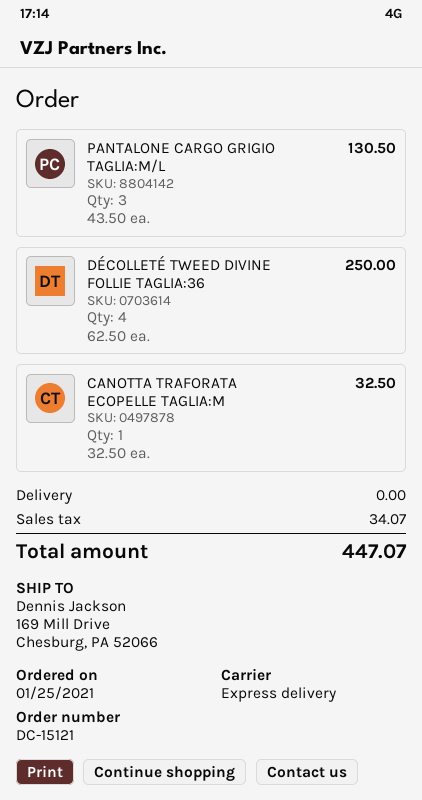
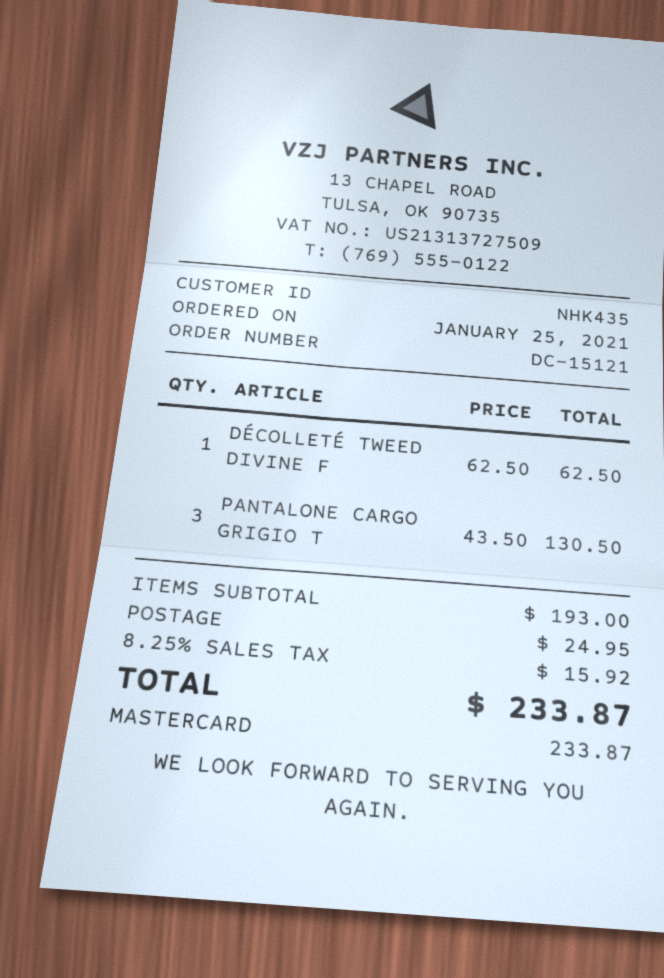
DÉCOLLETÉ TWEED DIVINE FOLLIE TAGLIA:36: 4 x 62.50 = 250.00 -> 1 x 62.50 = 62.50
CANOTTA TRAFORATA ECOPELLE TAGLIA:M: 1 x 32.50 = 32.50 -> none
shipping: 0.00 -> 24.95
tax: 34.07 -> 15.92
total: 447.07 -> 233.87

